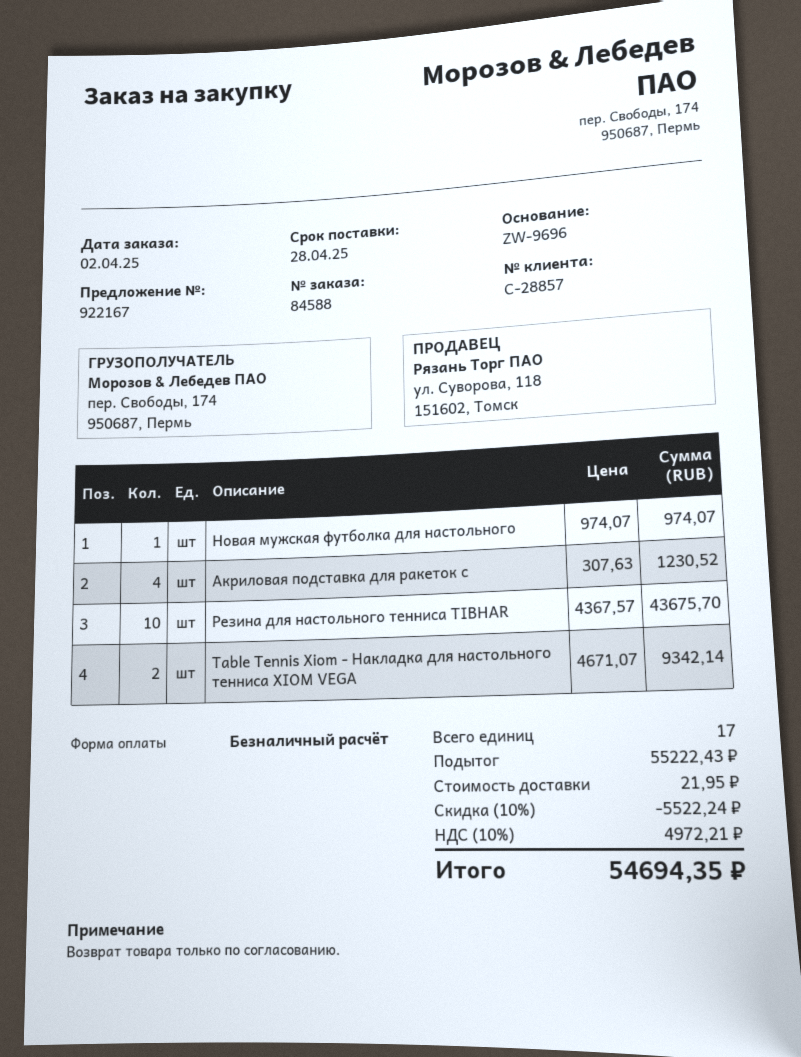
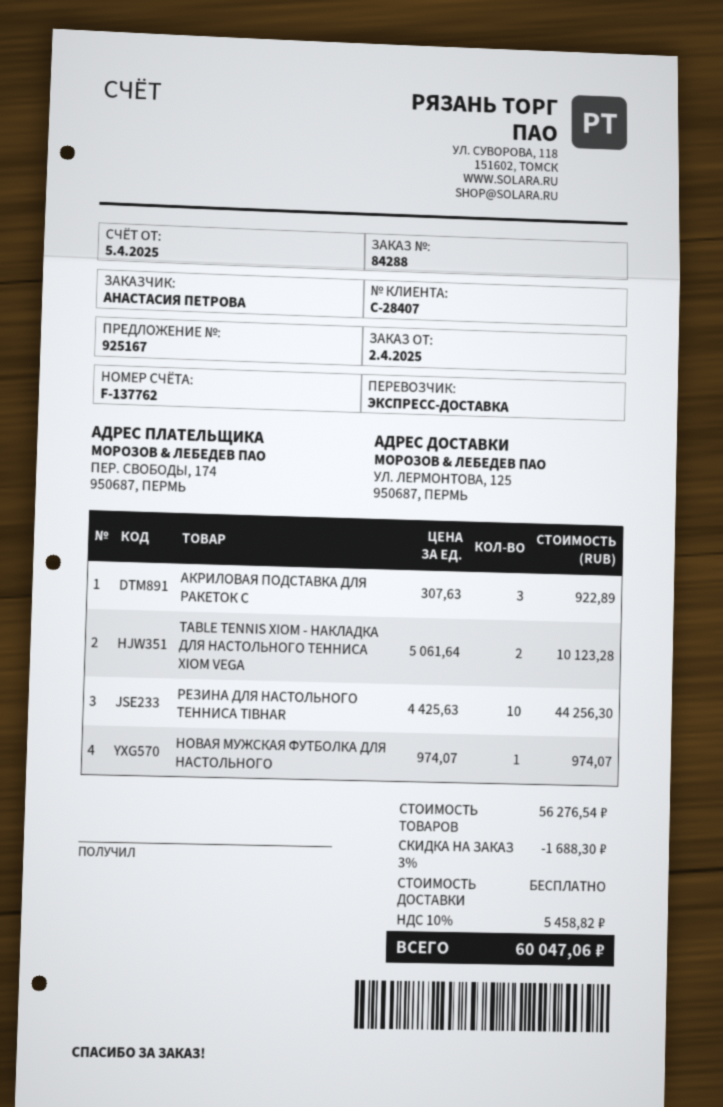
quote number: 922167 -> 925167
order number: 84588 -> 84288
customer number: C-28857 -> C-28407
ship to: пер. Свободы, 174, 950687, Пермь -> УЛ. ЛЕРМОНТОВА, 125, 950687, ПЕРМЬ
Акриловая подставка для ракеток с: 4 x 307.63 = 1230.52 -> 3 x 307.63 = 922.89
Резина для настольного тенниса TIBHAR: 10 x 4367.57 = 43675.70 -> 10 x 4425.63 = 44256.30
Table Tennis Xiom - Накладка для настольного тенниса XIOM VEGA: 2 x 4671.07 = 9342.14 -> 2 x 5061.64 = 10123.28
subtotal: 55222.43 -> 56276.54
discount: 10% = 5522.24 -> 3% = 1688.30
shipping: 21.95 -> 0.00
tax: 10% = 4972.21 -> 10% = 5458.82
total: 54694.35 -> 60047.06

